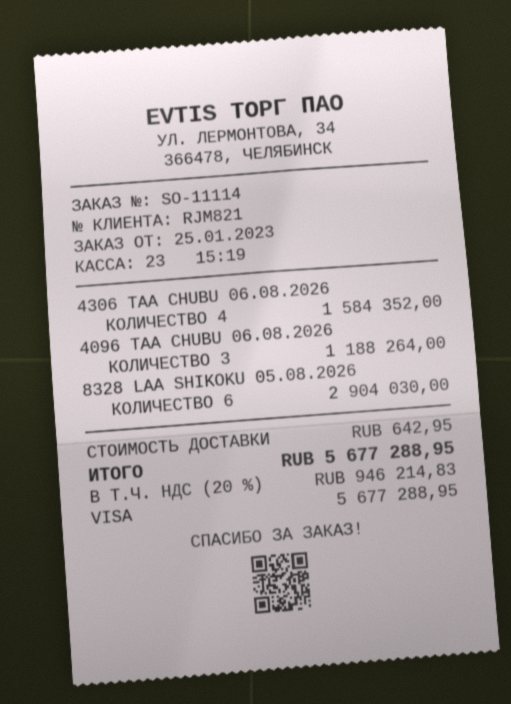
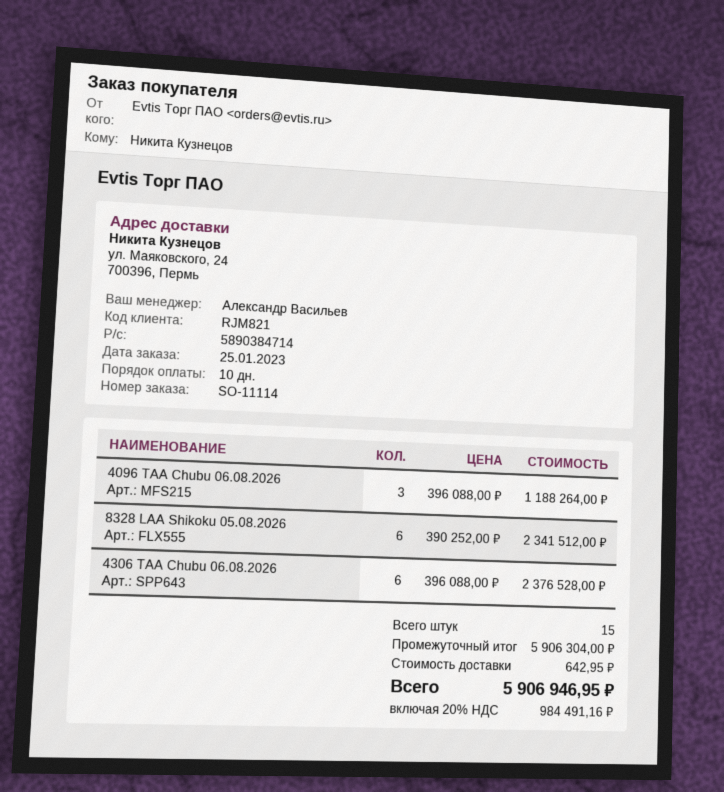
4306 TAA CHUBU 06.08.2026: 4 for 1584352.00 -> 6 for 2376528.00
8328 LAA SHIKOKU 05.08.2026: 6 for 2904030.00 -> 6 for 2341512.00
tax: 20% = 946214.83 -> 20% = 984491.16
total: 5677288.95 -> 5906946.95

